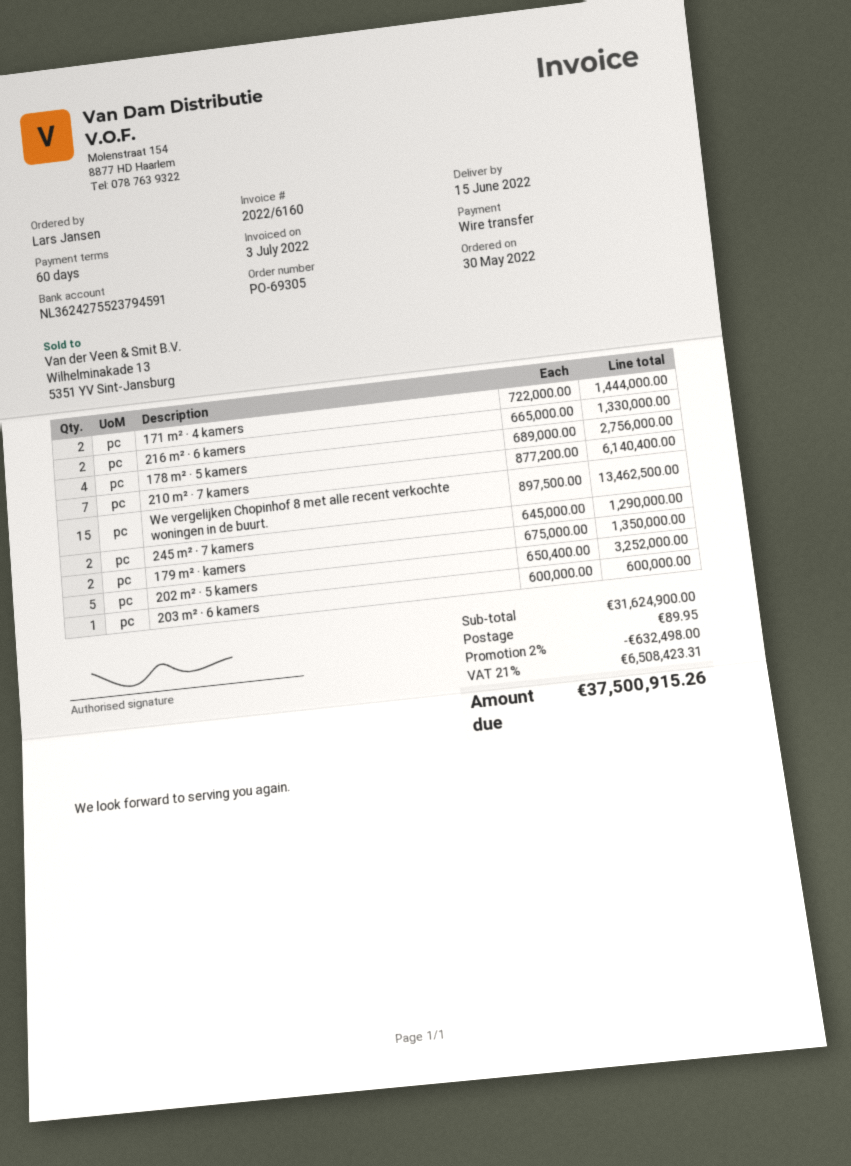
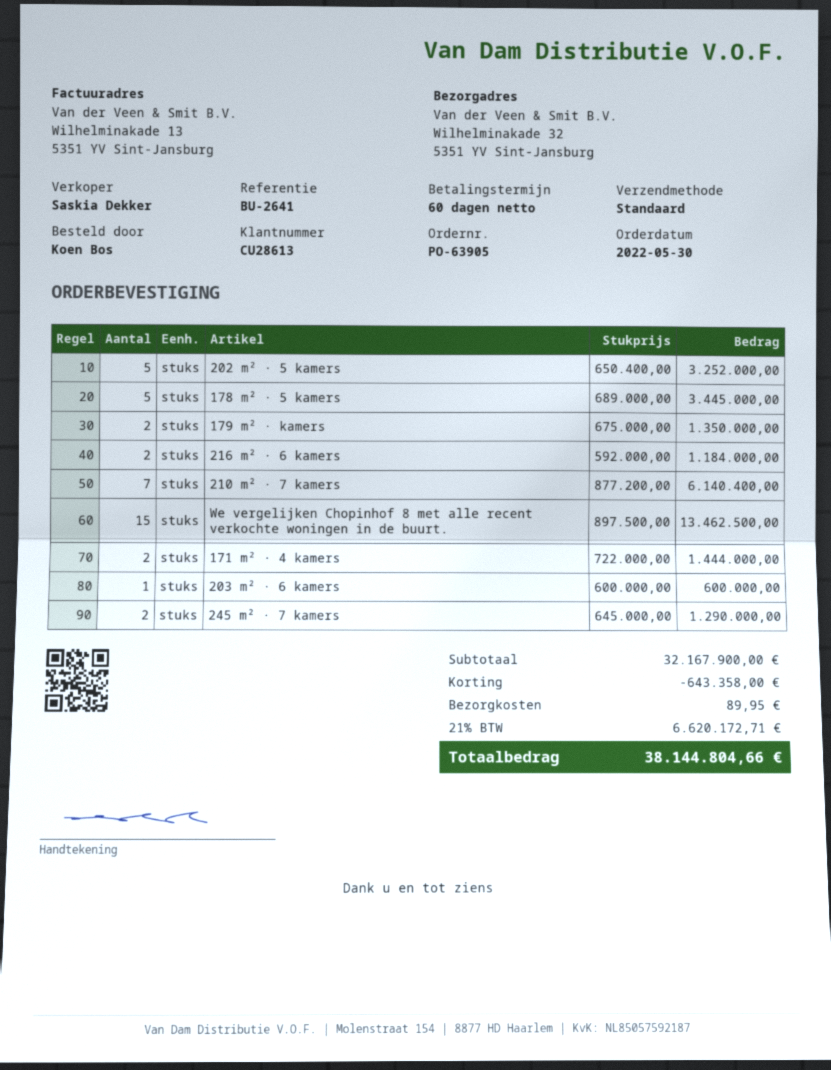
order number: PO-69305 -> PO-63905
ordered by: Lars Jansen -> Koen Bos
216 m² · 6 kamers: 2 x 665000.00 = 1330000.00 -> 2 x 592000.00 = 1184000.00
178 m² · 5 kamers: 4 x 689000.00 = 2756000.00 -> 5 x 689000.00 = 3445000.00
subtotal: 31624900.00 -> 32167900.00
discount: 632498.00 -> 643358.00
tax: 21% = 6508423.31 -> 21% = 6620172.71
total: 37500915.26 -> 38144804.66

